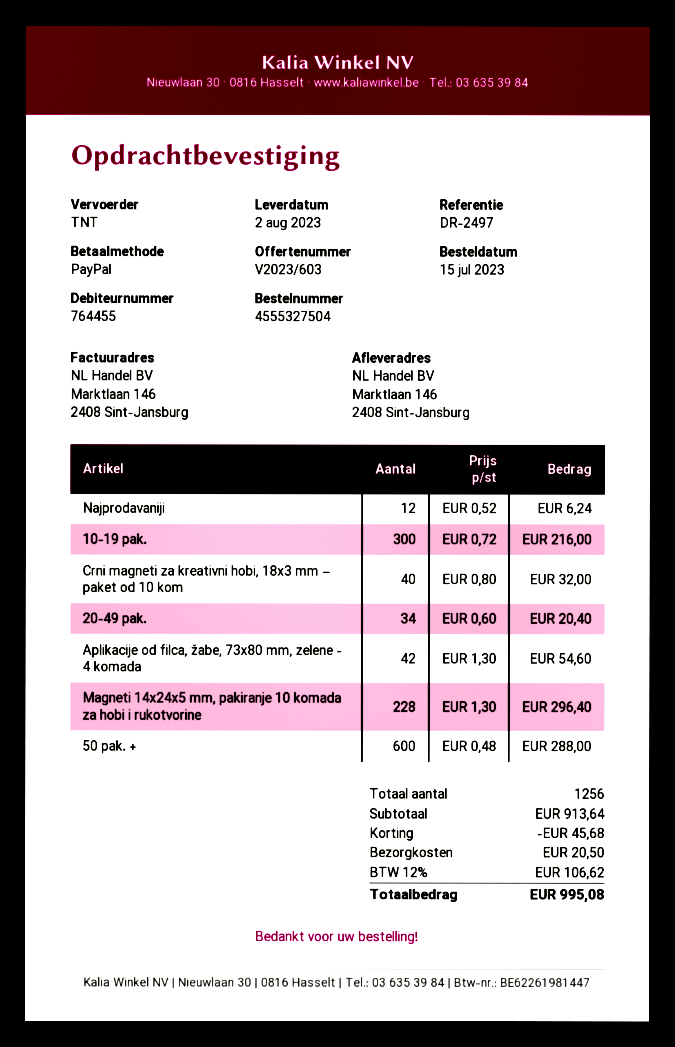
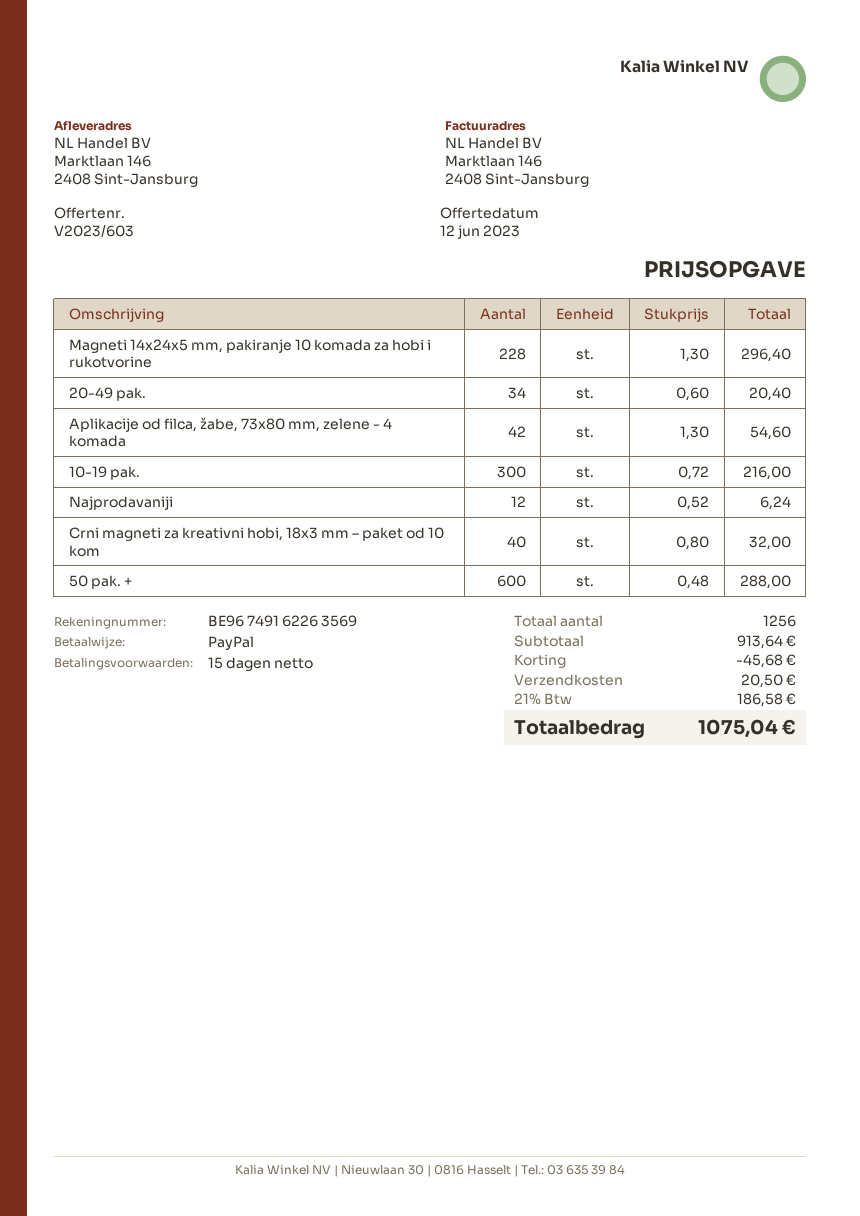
tax: 12% = 106.62 -> 21% = 186.58
total: 995.08 -> 1075.04

